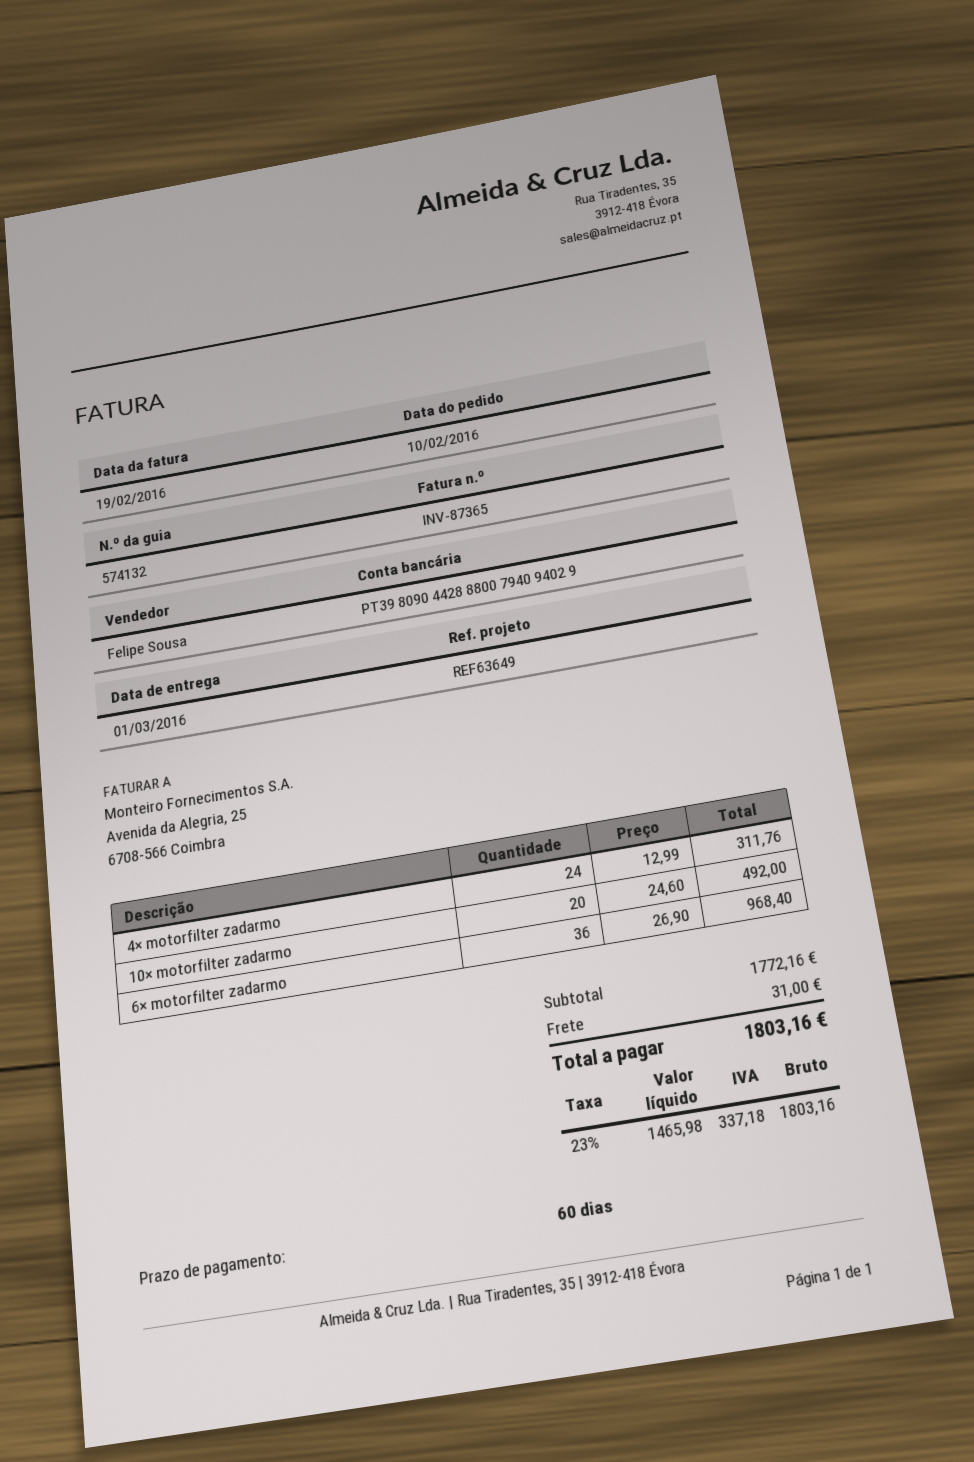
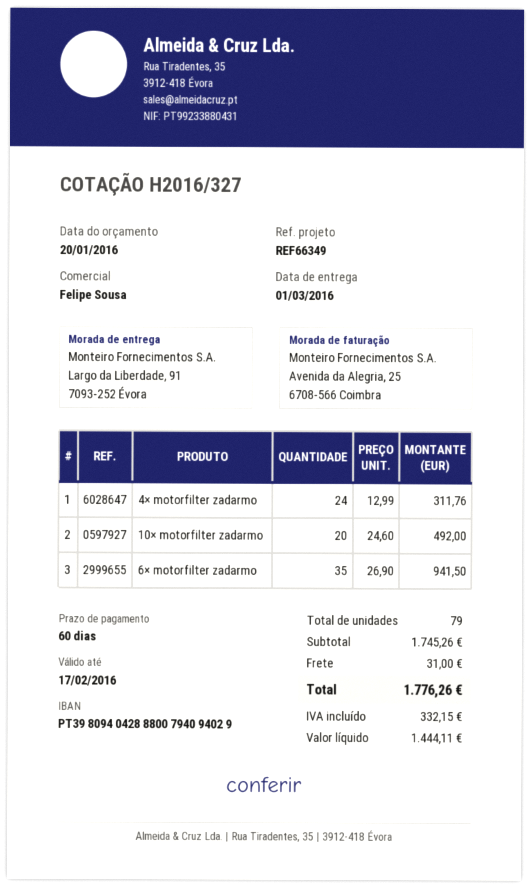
reference: REF63649 -> REF66349
bank account: PT39809044288800794094029 -> PT39809404288800794094029
6× motorfilter zadarmo: 36 x 26.90 = 968.40 -> 35 x 26.90 = 941.50
subtotal: 1772.16 -> 1745.26
net: 1465.98 -> 1444.11
tax: 337.18 -> 332.15
total: 1803.16 -> 1776.26

